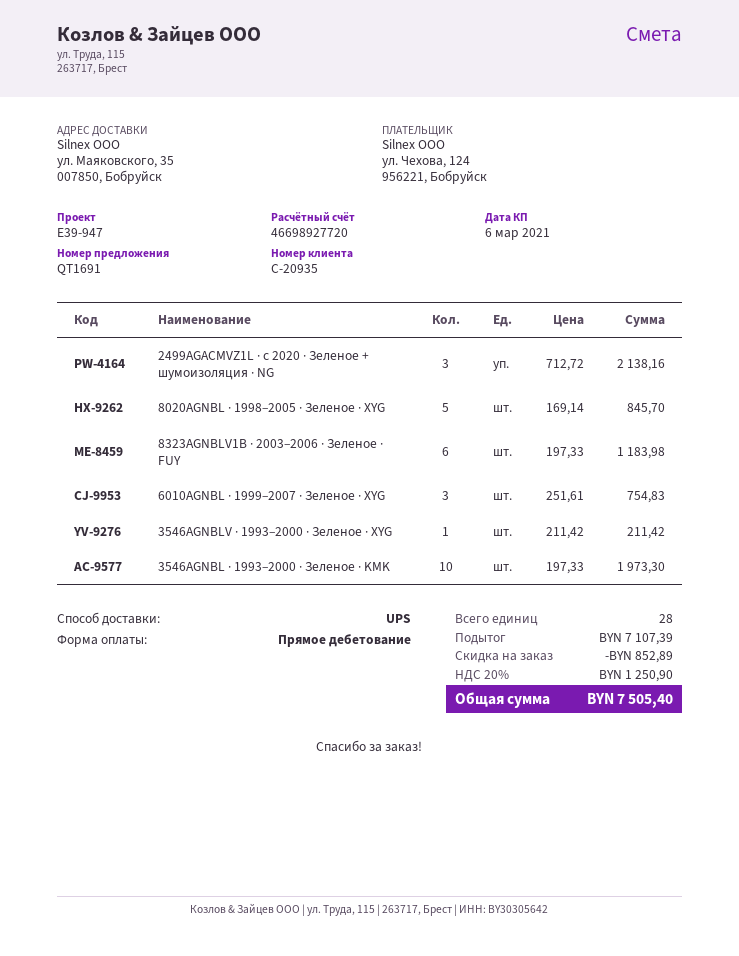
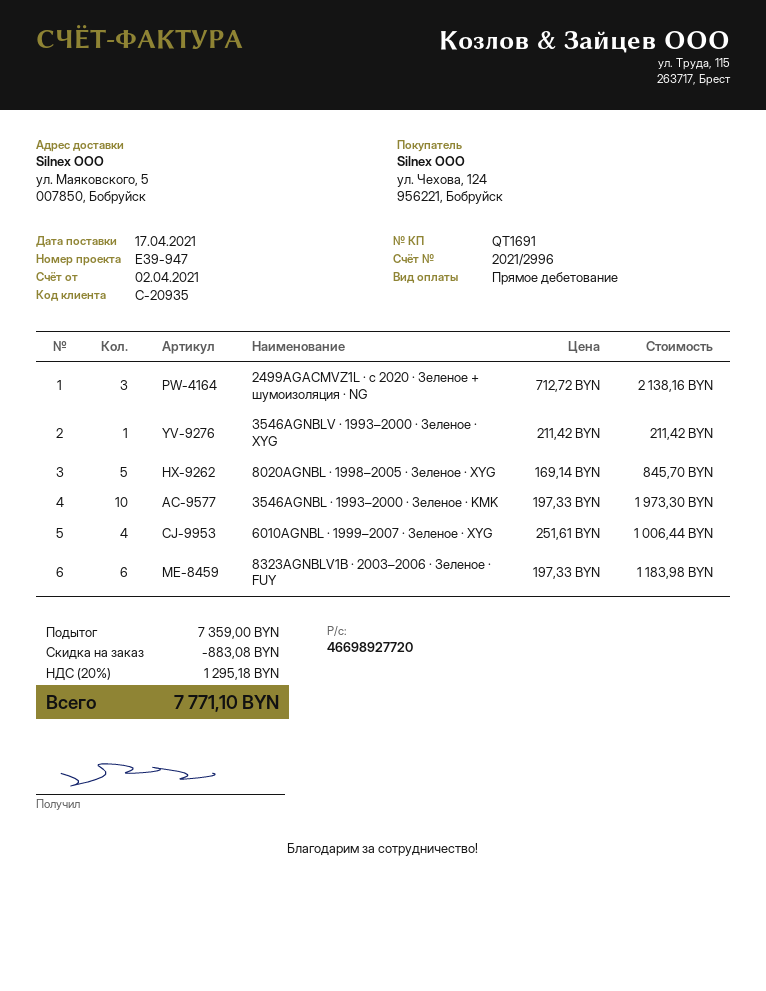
ship to: ул. Маяковского, 35, 007850, Бобруйск -> ул. Маяковского, 5, 007850, Бобруйск
6010AGNBL · 1999–2007 · Зеленое · XYG: 3 x 251.61 = 754.83 -> 4 x 251.61 = 1006.44
subtotal: 7107.39 -> 7359.00
discount: 852.89 -> 883.08
tax: 20% = 1250.90 -> 20% = 1295.18
total: 7505.40 -> 7771.10

